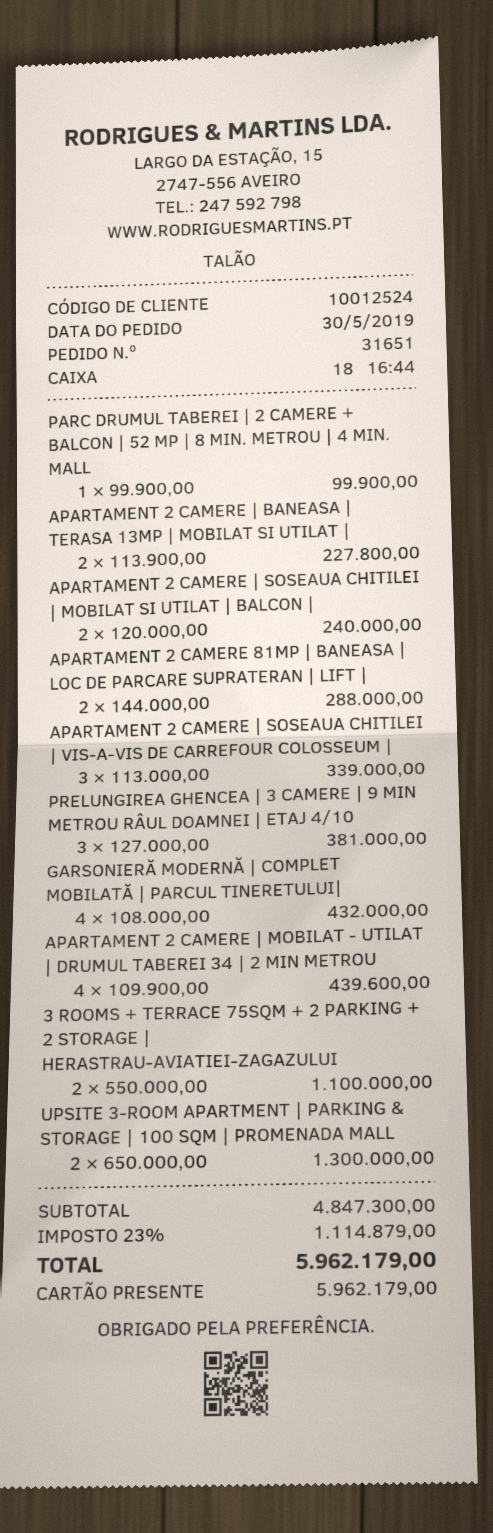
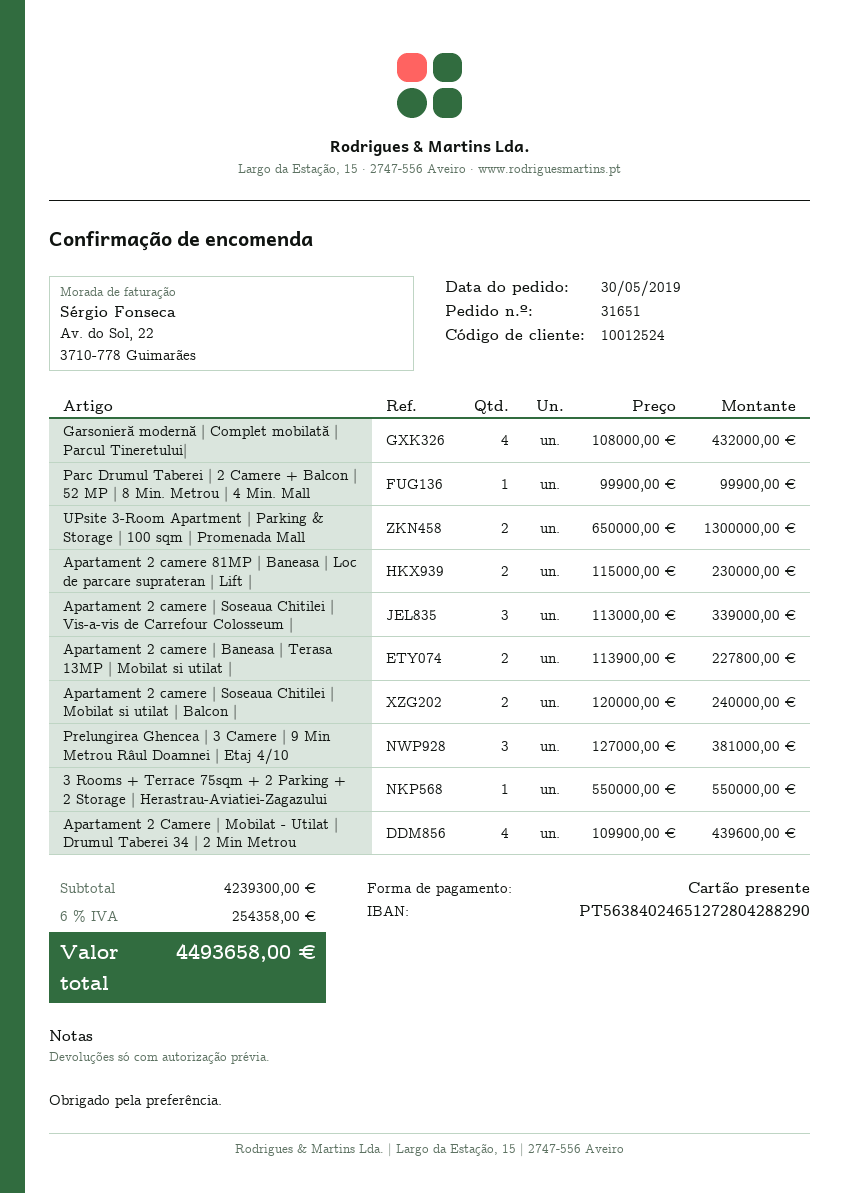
APARTAMENT 2 CAMERE 81MP | BANEASA | LOC DE PARCARE SUPRATERAN | LIFT |: 2 x 144000.00 = 288000.00 -> 2 x 115000.00 = 230000.00
3 ROOMS + TERRACE 75SQM + 2 PARKING + 2 STORAGE | HERASTRAU-AVIATIEI-ZAGAZULUI: 2 x 550000.00 = 1100000.00 -> 1 x 550000.00 = 550000.00
subtotal: 4847300.00 -> 4239300.00
tax: 23% = 1114879.00 -> 6% = 254358.00
total: 5962179.00 -> 4493658.00

